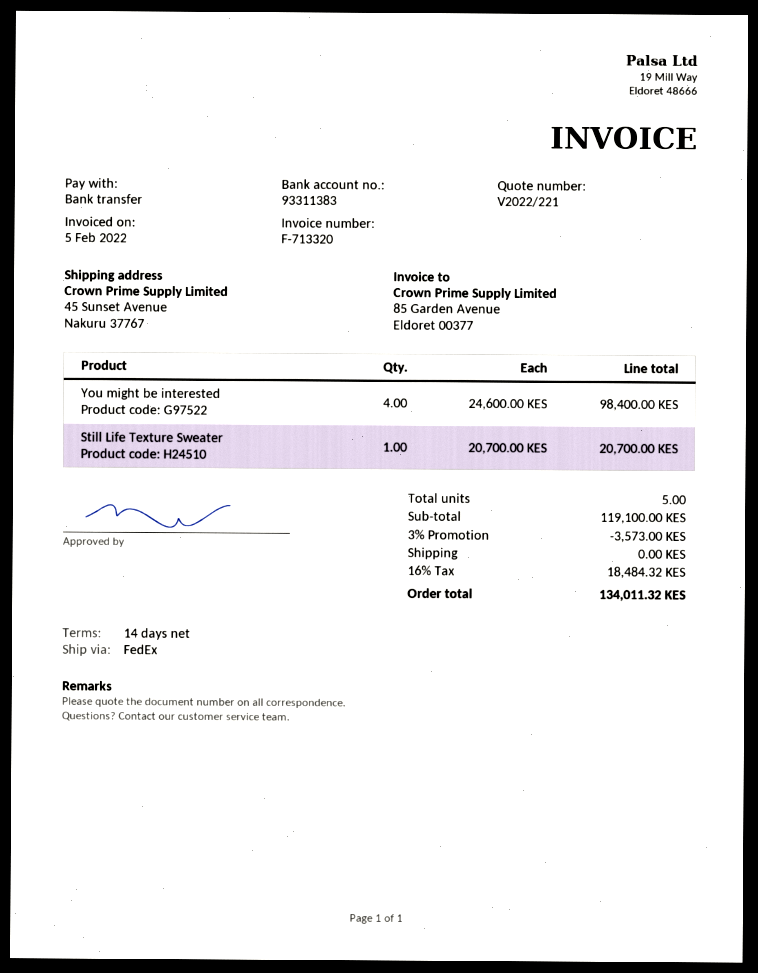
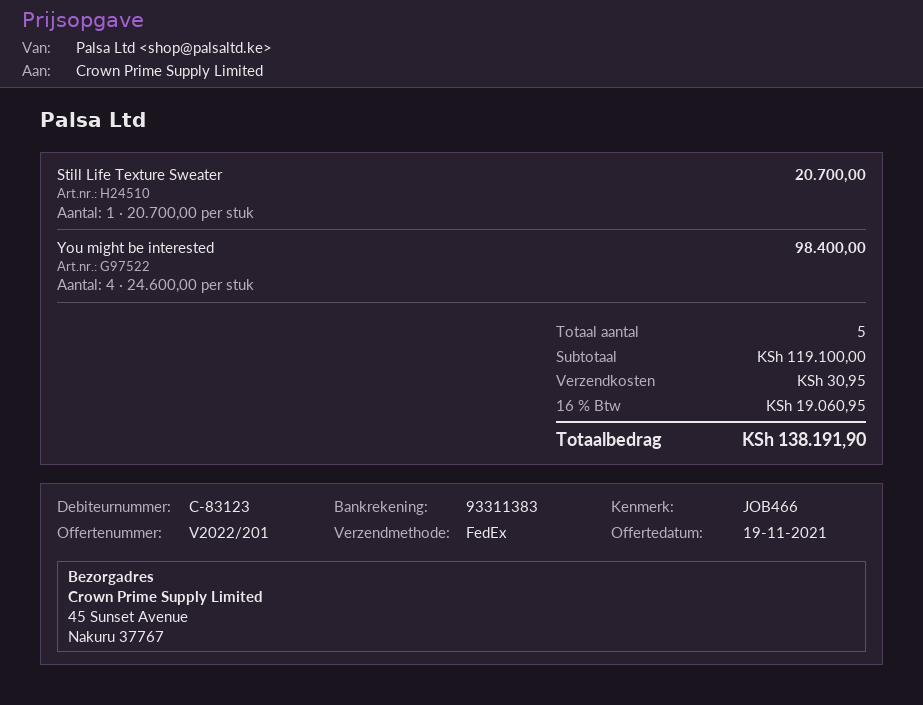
quote number: V2022/221 -> V2022/201
discount: 3% = 3573.00 -> none
shipping: 0.00 -> 30.95
tax: 16% = 18484.32 -> 16% = 19060.95
total: 134011.32 -> 138191.90

